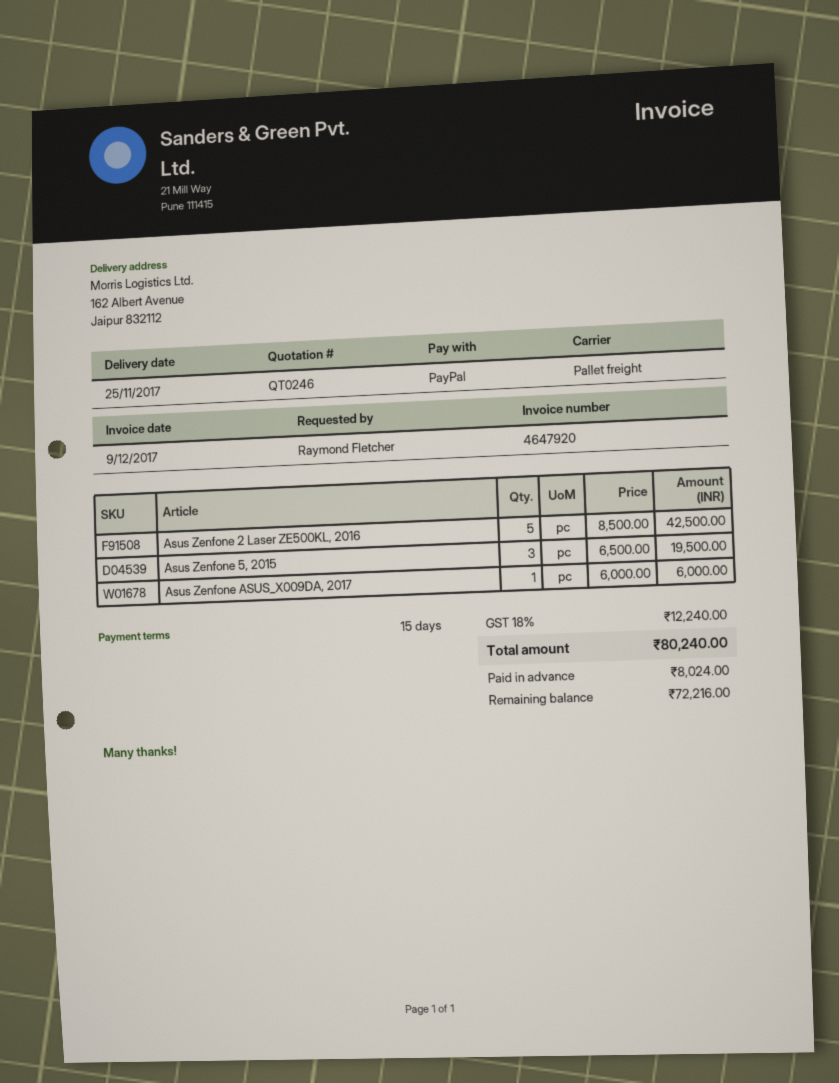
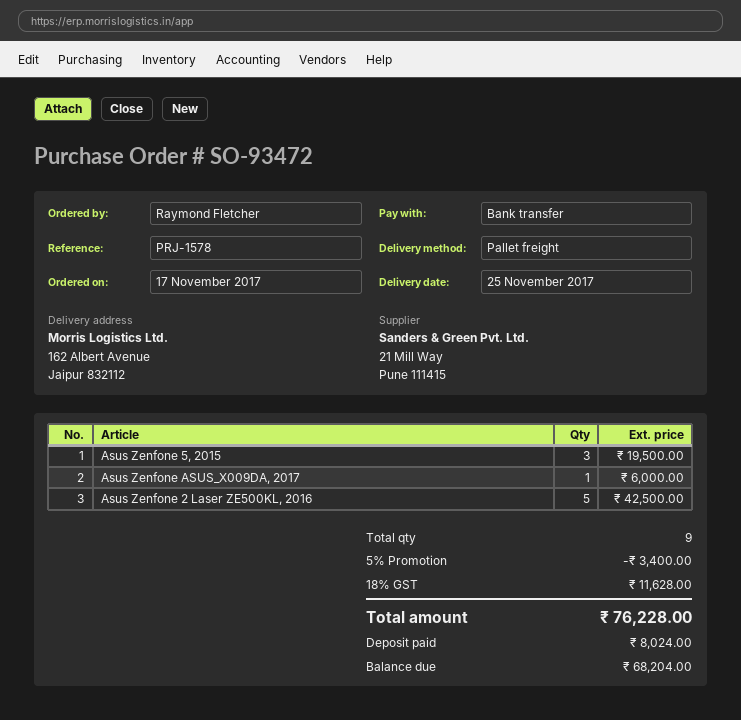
payment method: PayPal -> bank transfer
discount: none -> 5% = 3400.00
tax: 18% = 12240.00 -> 18% = 11628.00
total: 80240.00 -> 76228.00
balance: 72216.00 -> 68204.00

